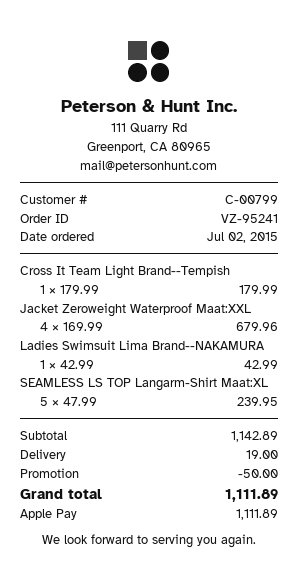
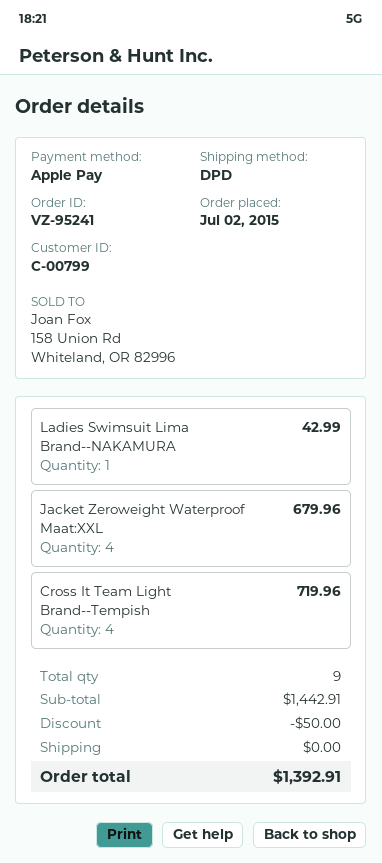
Cross It Team Light Brand--Tempish: 1 for 179.99 -> 4 for 719.96
SEAMLESS LS TOP Langarm-Shirt Maat:XL: 5 for 239.95 -> none
subtotal: 1142.89 -> 1442.91
shipping: 19.00 -> 0.00
total: 1111.89 -> 1392.91

